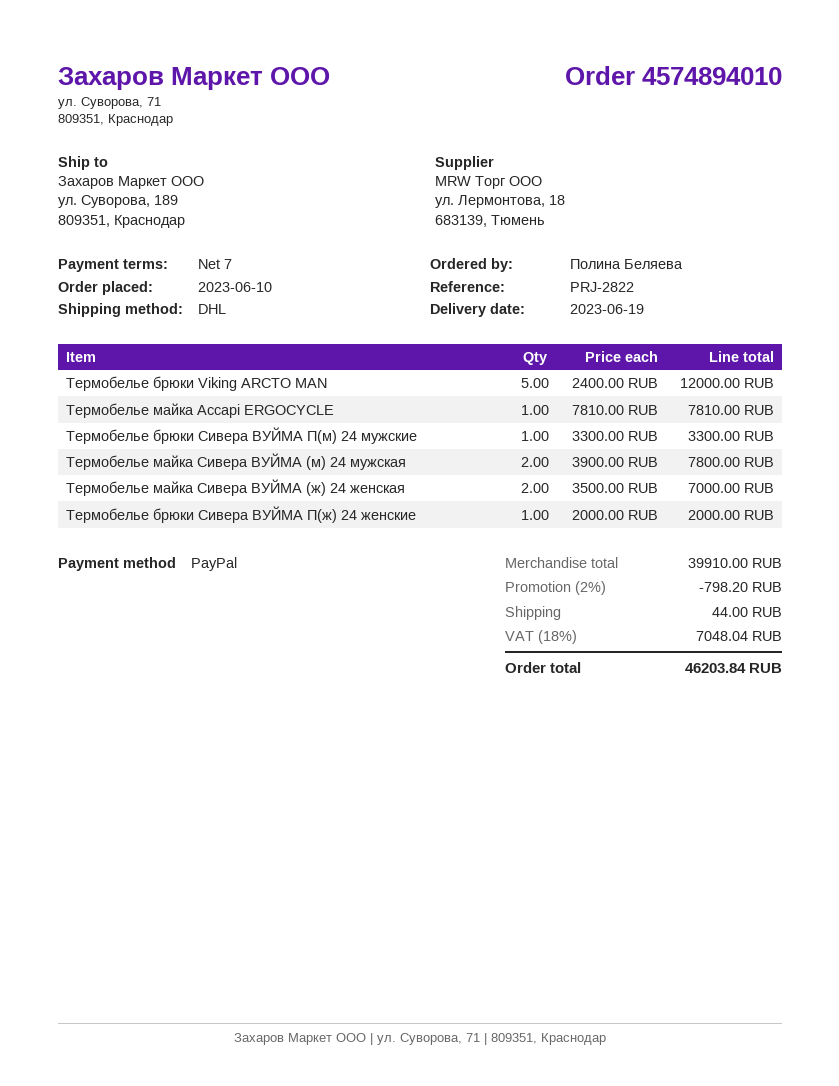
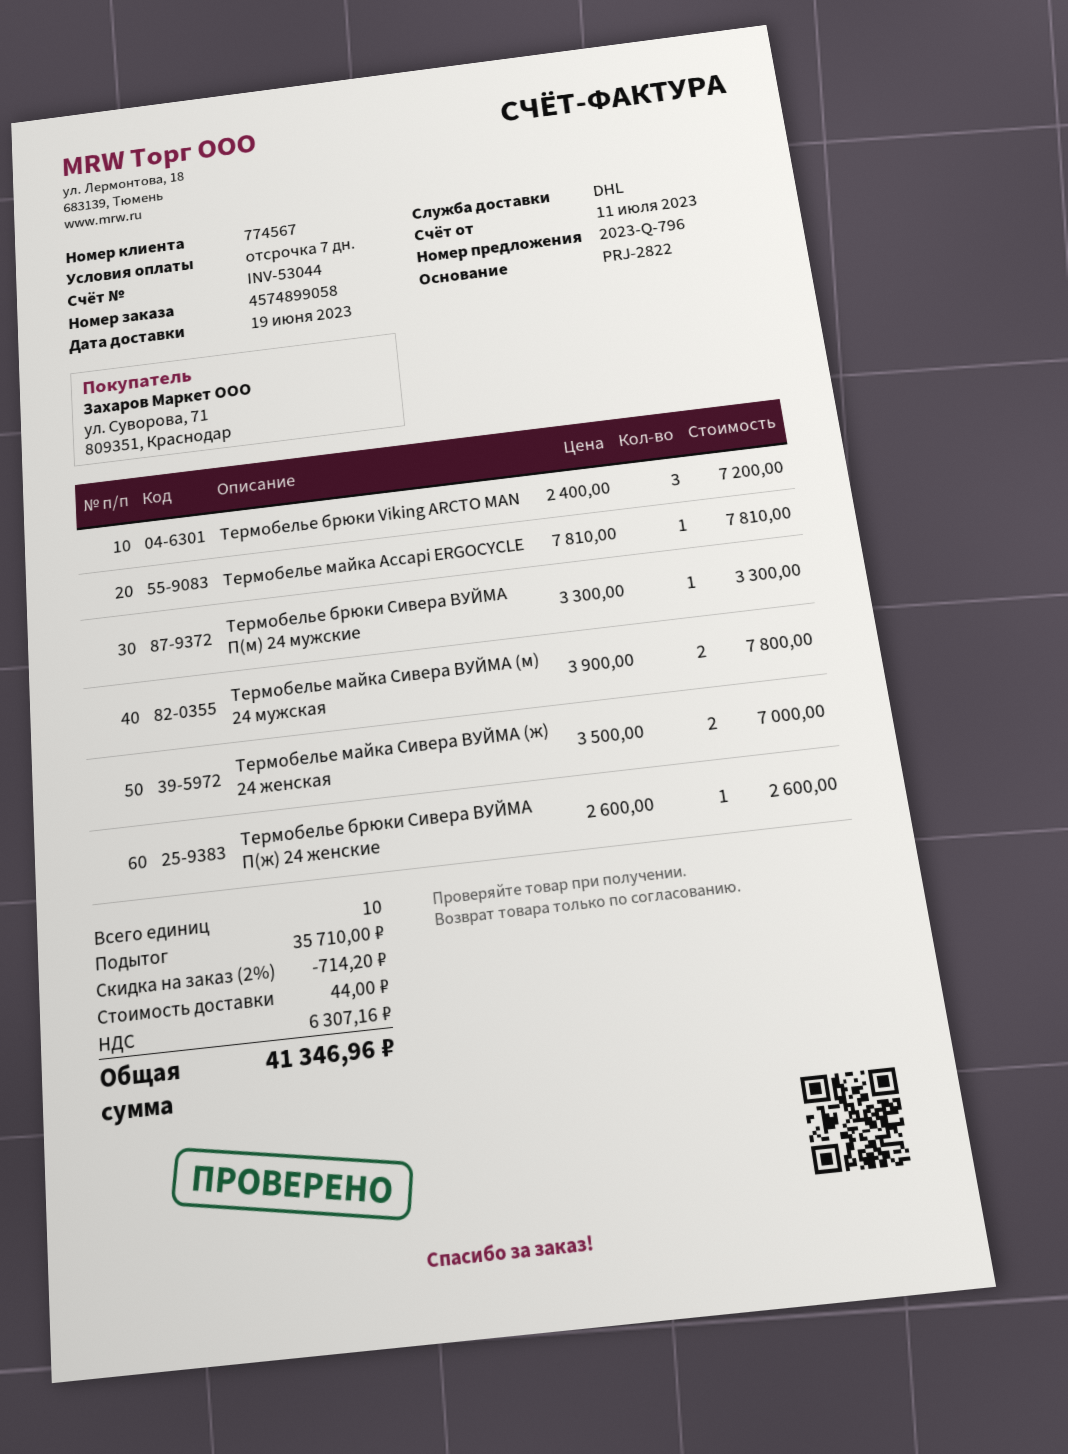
order number: 4574894010 -> 4574899058
Термобелье брюки Viking ARCTO MAN: 5 x 2400.00 = 12000.00 -> 3 x 2400.00 = 7200.00
Термобелье брюки Сивера ВУЙМА П(ж) 24 женские: 1 x 2000.00 = 2000.00 -> 1 x 2600.00 = 2600.00
subtotal: 39910.00 -> 35710.00
discount: 2% = 798.20 -> 2% = 714.20
tax: 7048.04 -> 6307.16
total: 46203.84 -> 41346.96

